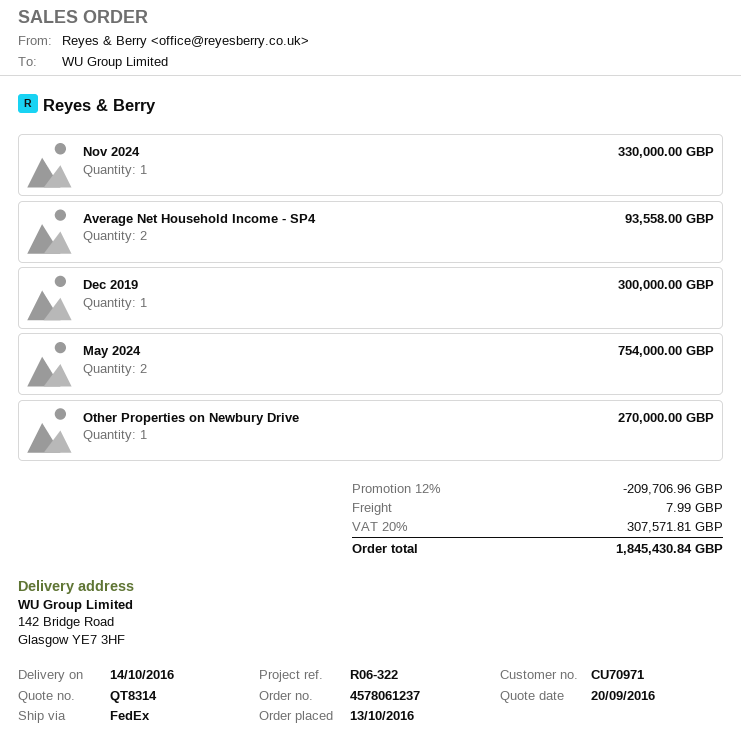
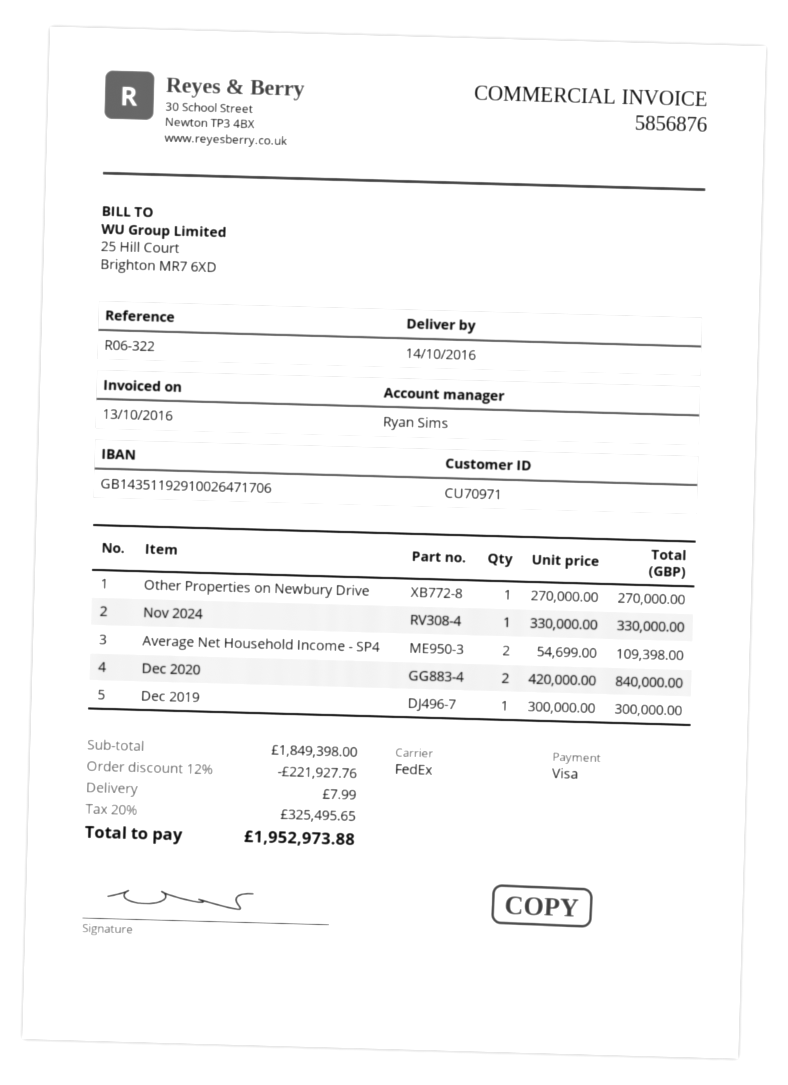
Average Net Household Income - SP4: 2 for 93558.00 -> 2 for 109398.00
May 2024: 2 for 754000.00 -> none
Dec 2020: none -> 2 for 840000.00
discount: 12% = 209706.96 -> 12% = 221927.76
tax: 20% = 307571.81 -> 20% = 325495.65
total: 1845430.84 -> 1952973.88

